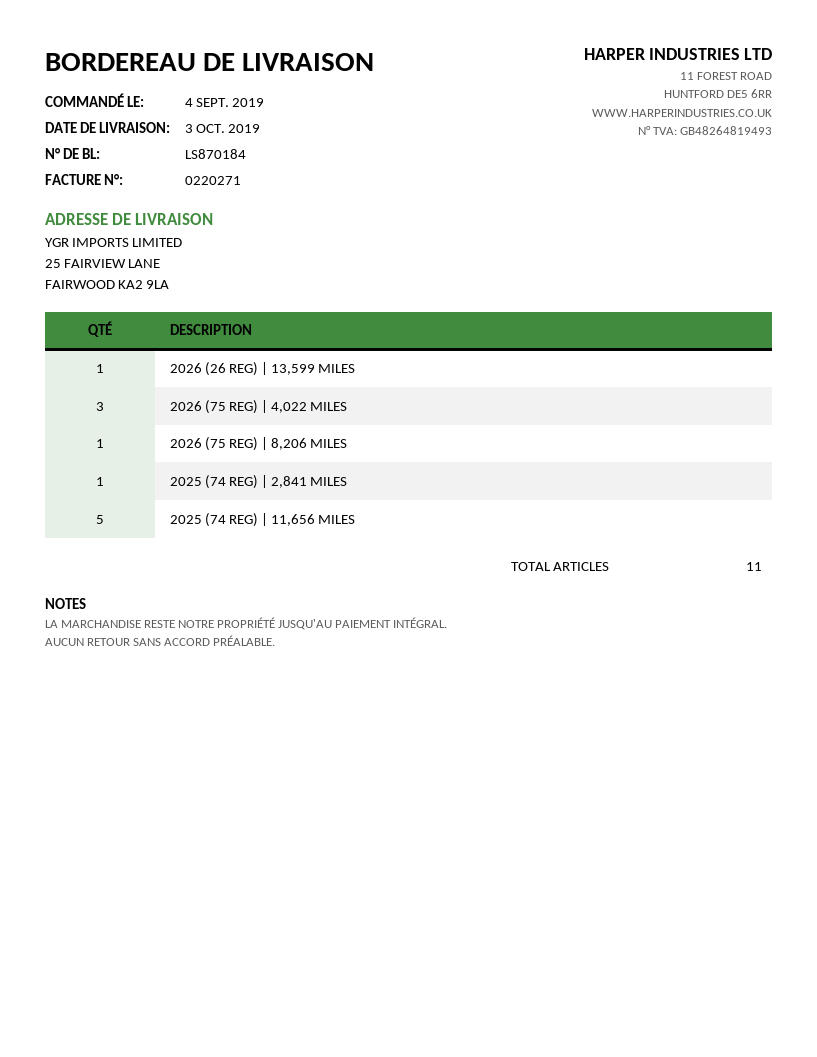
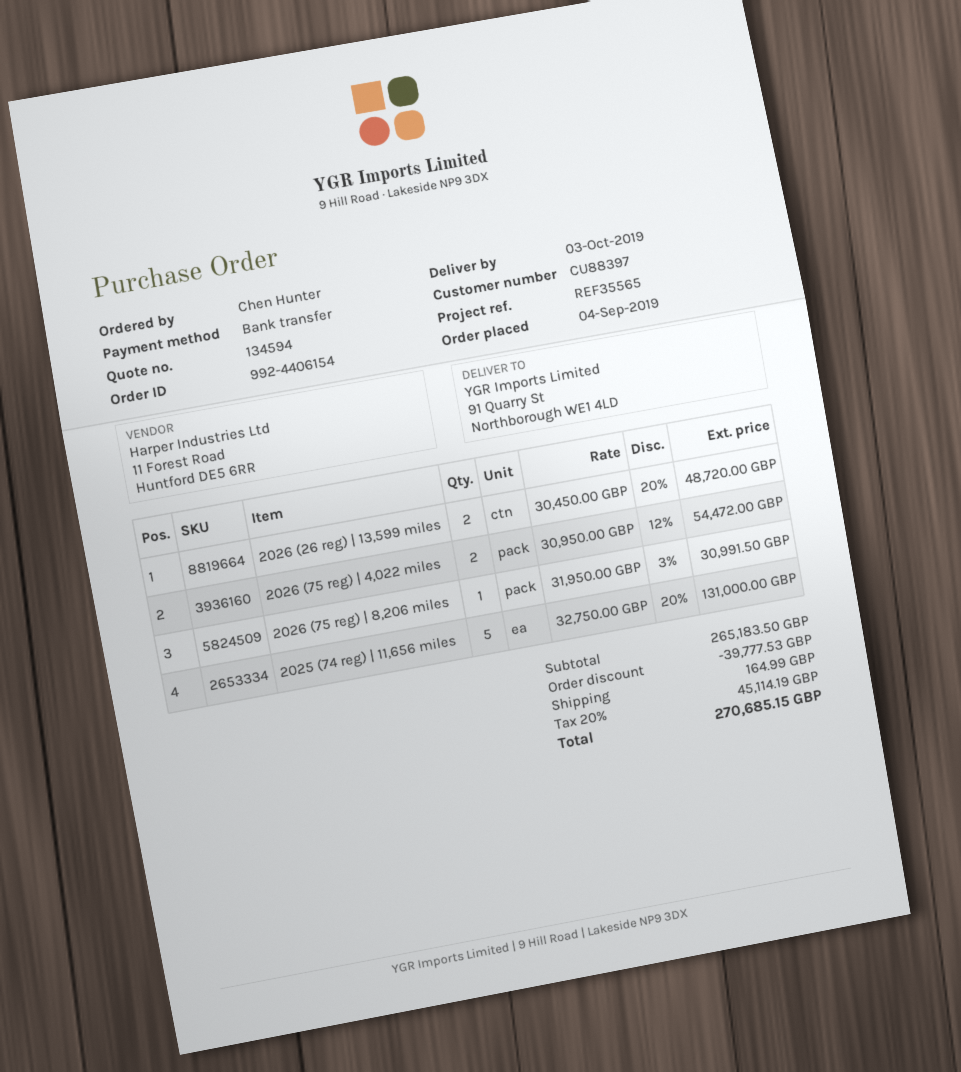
ship to: 25 FAIRVIEW LANE, FAIRWOOD KA2 9LA -> 91 Quarry St, Northborough WE1 4LD
2026 (26 REG) | 13,599 MILES: 1 -> 2
2026 (75 REG) | 4,022 MILES: 3 -> 2
2025 (74 REG) | 2,841 MILES: 1 -> none

